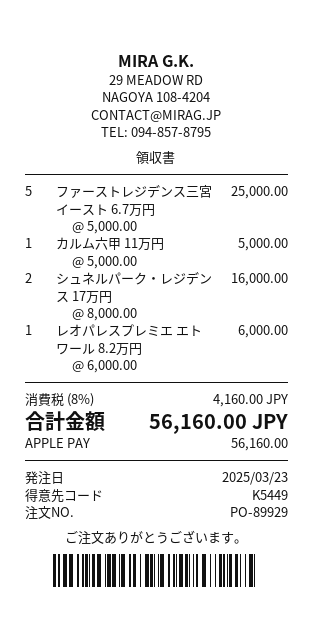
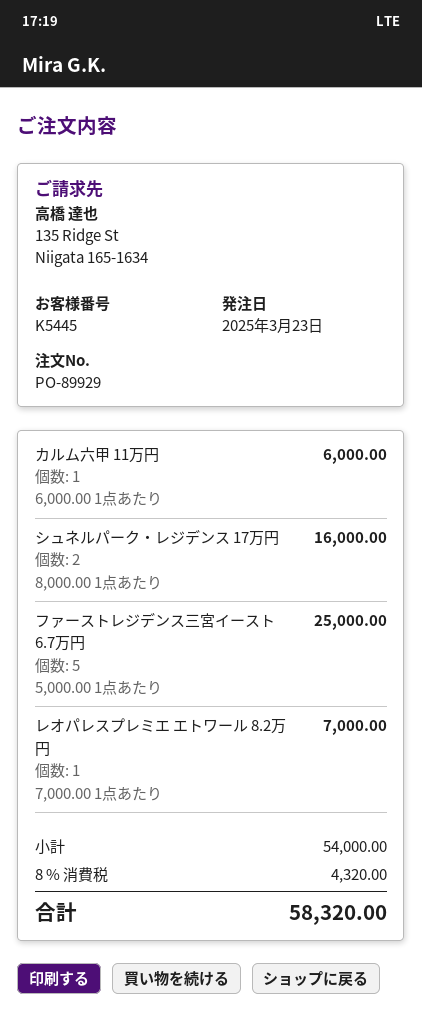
customer number: K5449 -> K5445
カルム六甲 11万円: 1 x 5000.00 = 5000.00 -> 1 x 6000.00 = 6000.00
レオパレスプレミエ エトワール 8.2万円: 1 x 6000.00 = 6000.00 -> 1 x 7000.00 = 7000.00
tax: 8% = 4160.00 -> 8% = 4320.00
total: 56160.00 -> 58320.00

